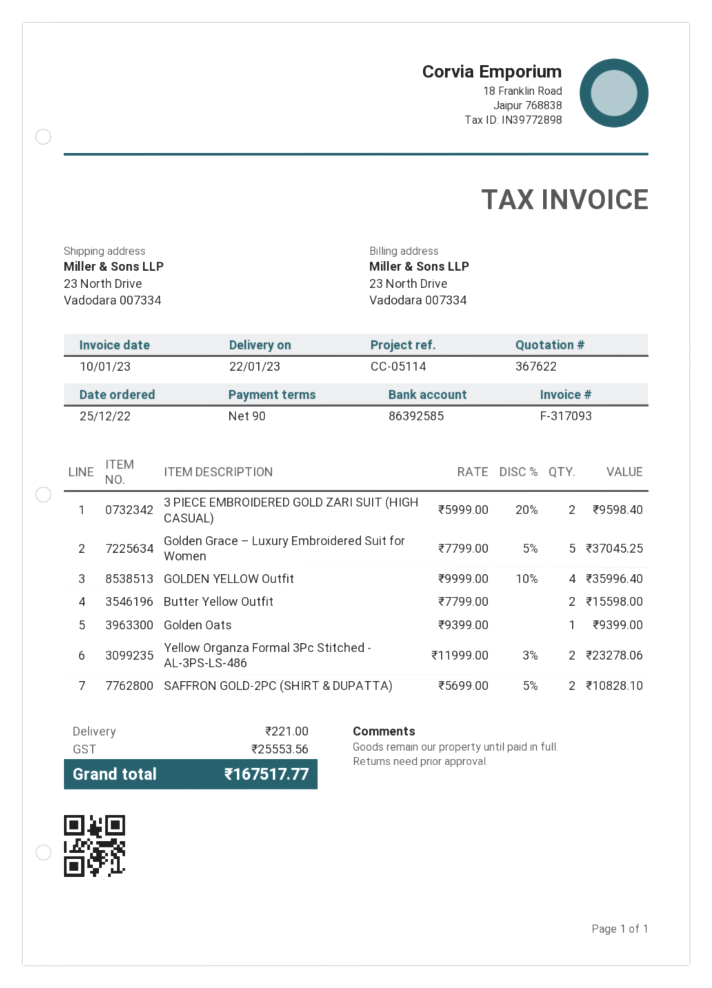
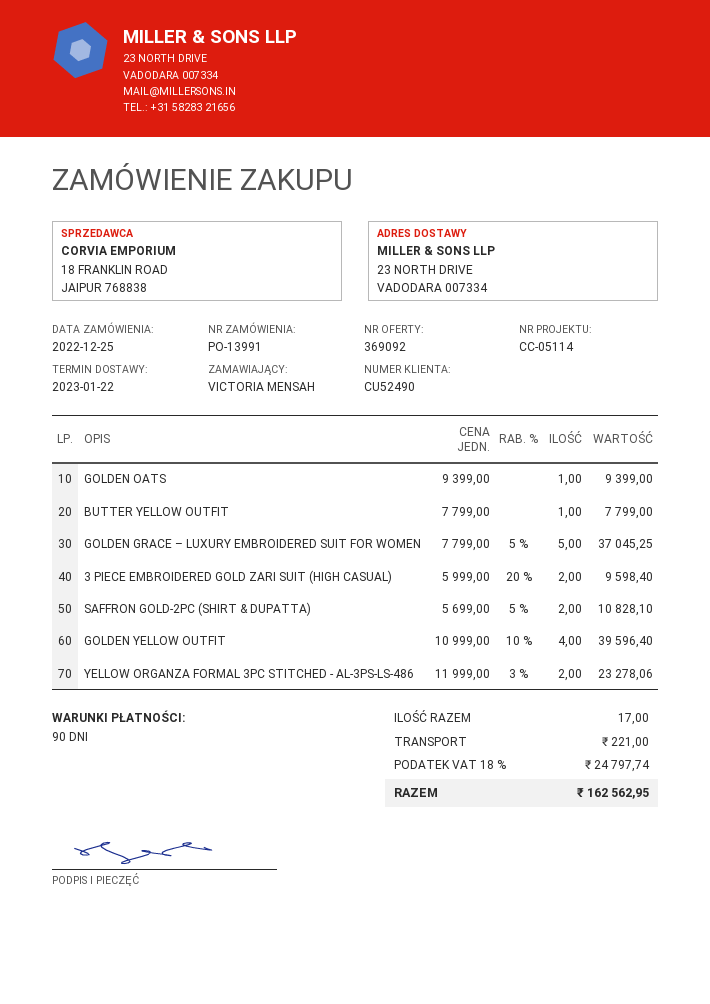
quote number: 367622 -> 369092
GOLDEN YELLOW Outfit: 4 x 9999.00 - 10% = 35996.40 -> 4 x 10999.00 - 10% = 39596.40
Butter Yellow Outfit: 2 x 7799.00 = 15598.00 -> 1 x 7799.00 = 7799.00
tax: 25553.56 -> 24797.74
total: 167517.77 -> 162562.95

